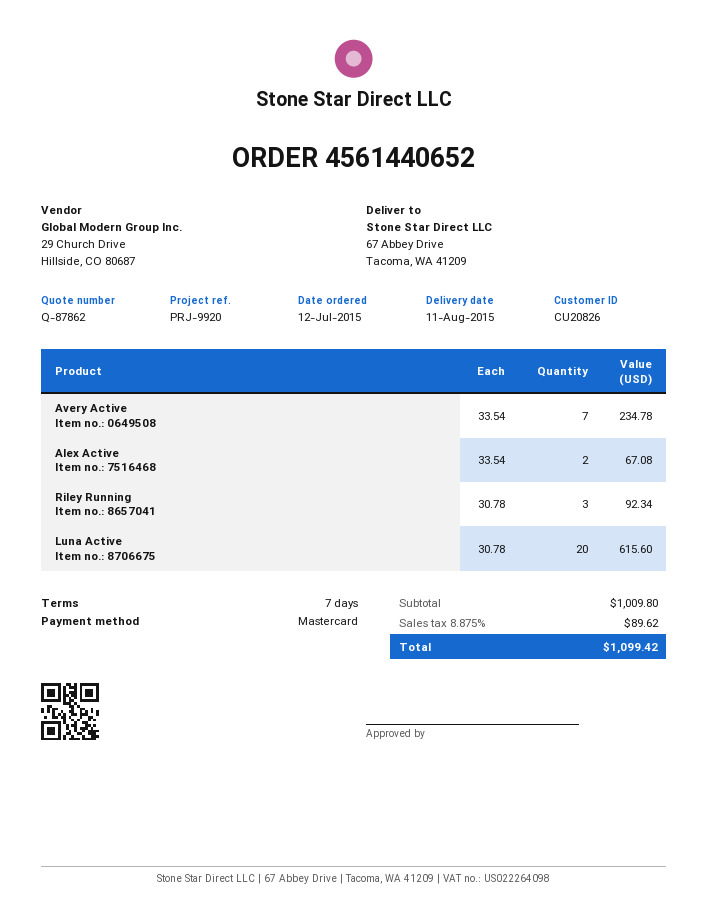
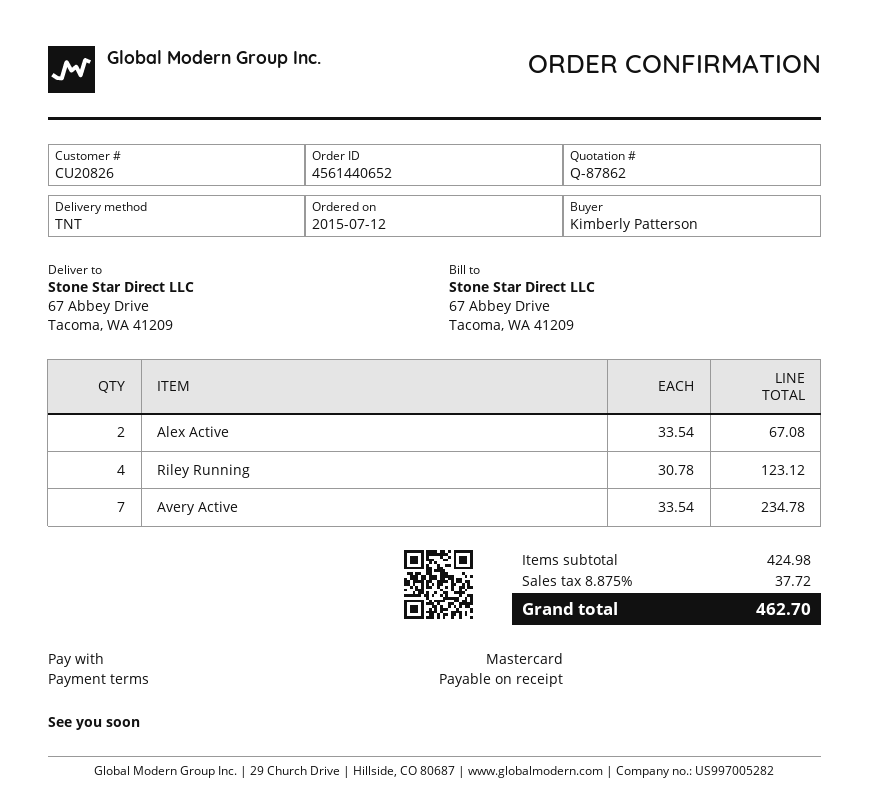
payment terms: 7 days -> on receipt
Riley Running: 3 x 30.78 = 92.34 -> 4 x 30.78 = 123.12
Luna Active: 20 x 30.78 = 615.60 -> none
subtotal: 1009.80 -> 424.98
tax: 8.875% = 89.62 -> 8.875% = 37.72
total: 1099.42 -> 462.70

